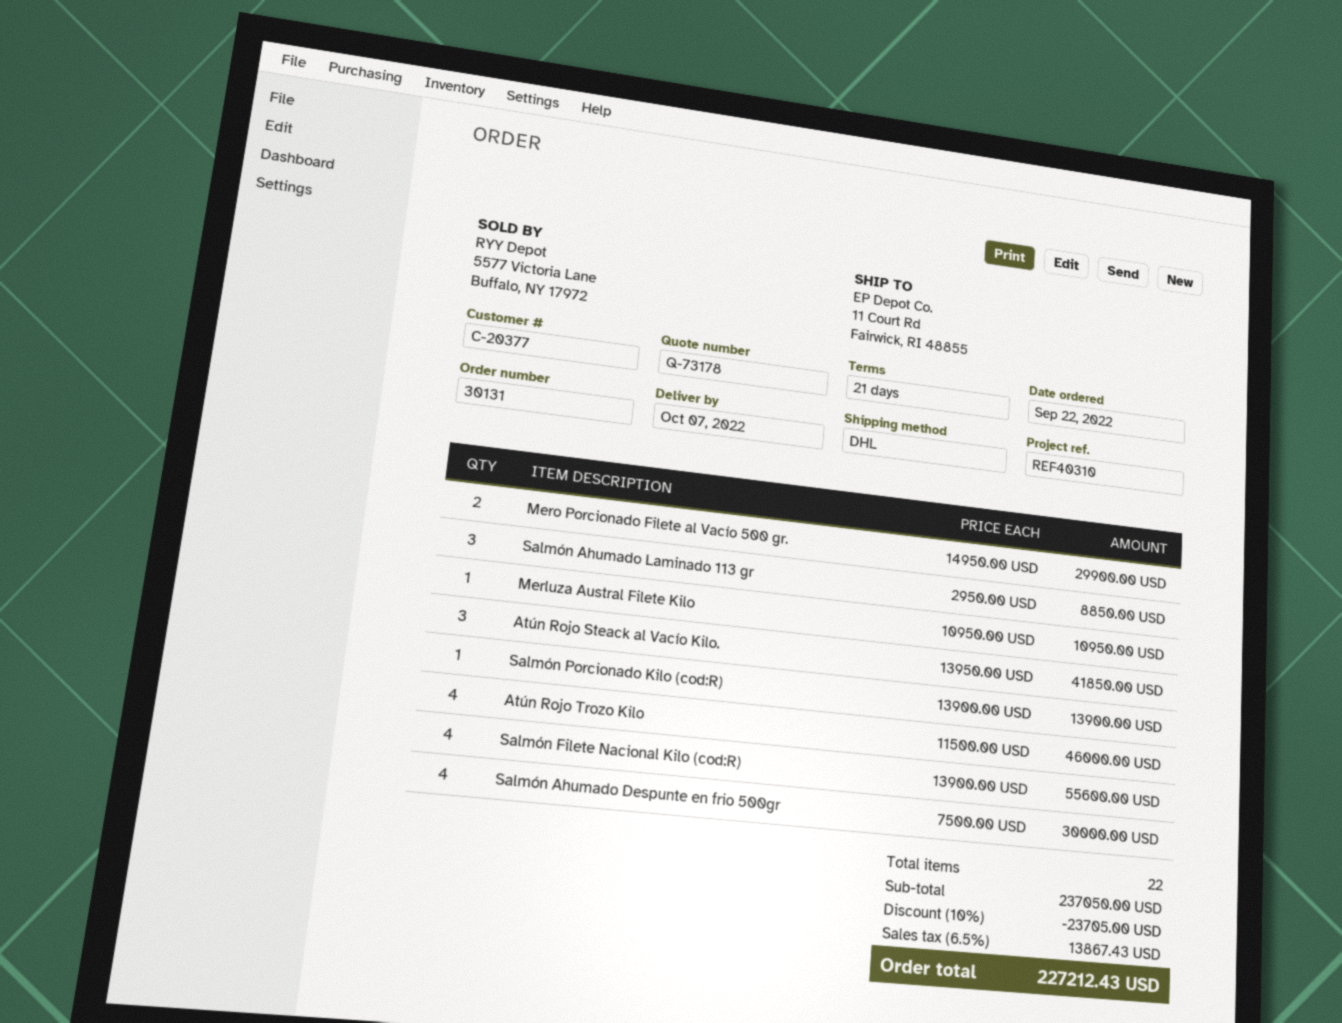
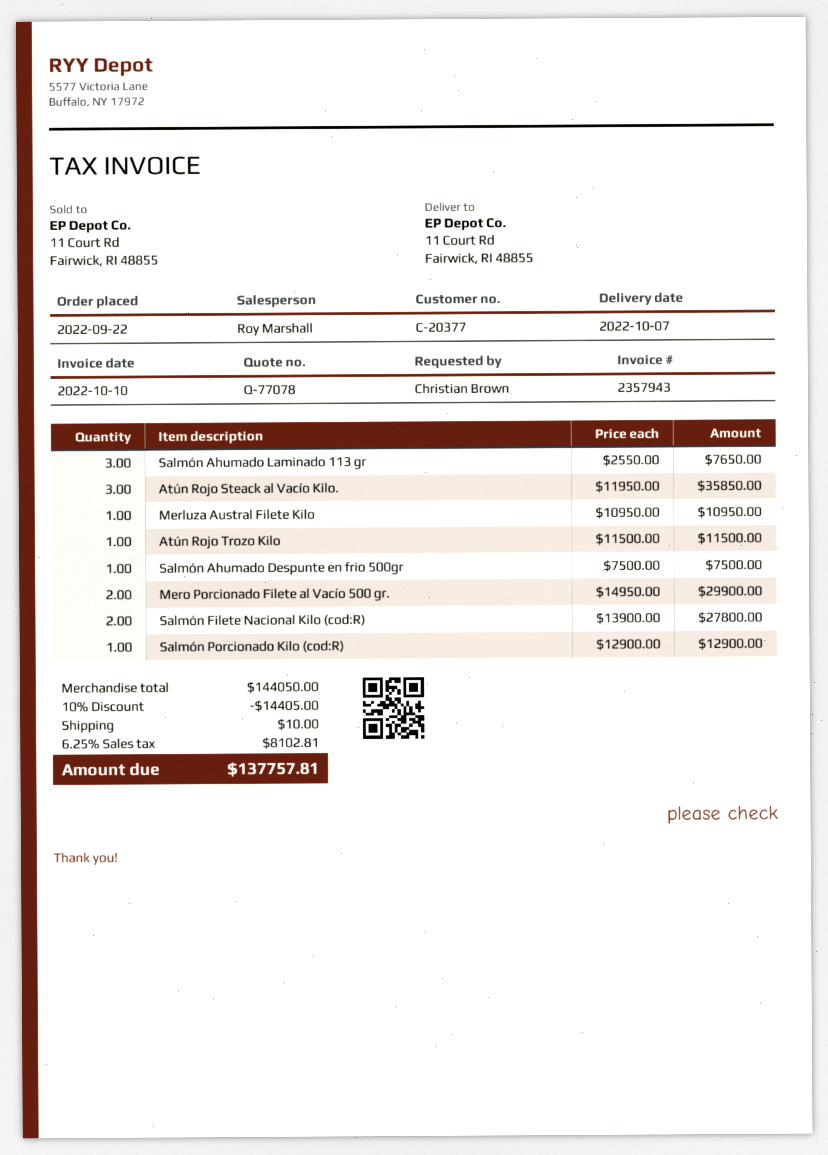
quote number: Q-73178 -> Q-77078
Salmón Ahumado Laminado 113 gr: 3 x 2950.00 = 8850.00 -> 3 x 2550.00 = 7650.00
Atún Rojo Steack al Vacío Kilo.: 3 x 13950.00 = 41850.00 -> 3 x 11950.00 = 35850.00
Salmón Porcionado Kilo (cod:R): 1 x 13900.00 = 13900.00 -> 1 x 12900.00 = 12900.00
Atún Rojo Trozo Kilo: 4 x 11500.00 = 46000.00 -> 1 x 11500.00 = 11500.00
Salmón Filete Nacional Kilo (cod:R): 4 x 13900.00 = 55600.00 -> 2 x 13900.00 = 27800.00
Salmón Ahumado Despunte en frio 500gr: 4 x 7500.00 = 30000.00 -> 1 x 7500.00 = 7500.00
subtotal: 237050.00 -> 144050.00
discount: 10% = 23705.00 -> 10% = 14405.00
shipping: none -> 10.00
tax: 6.5% = 13867.43 -> 6.25% = 8102.81
total: 227212.43 -> 137757.81

